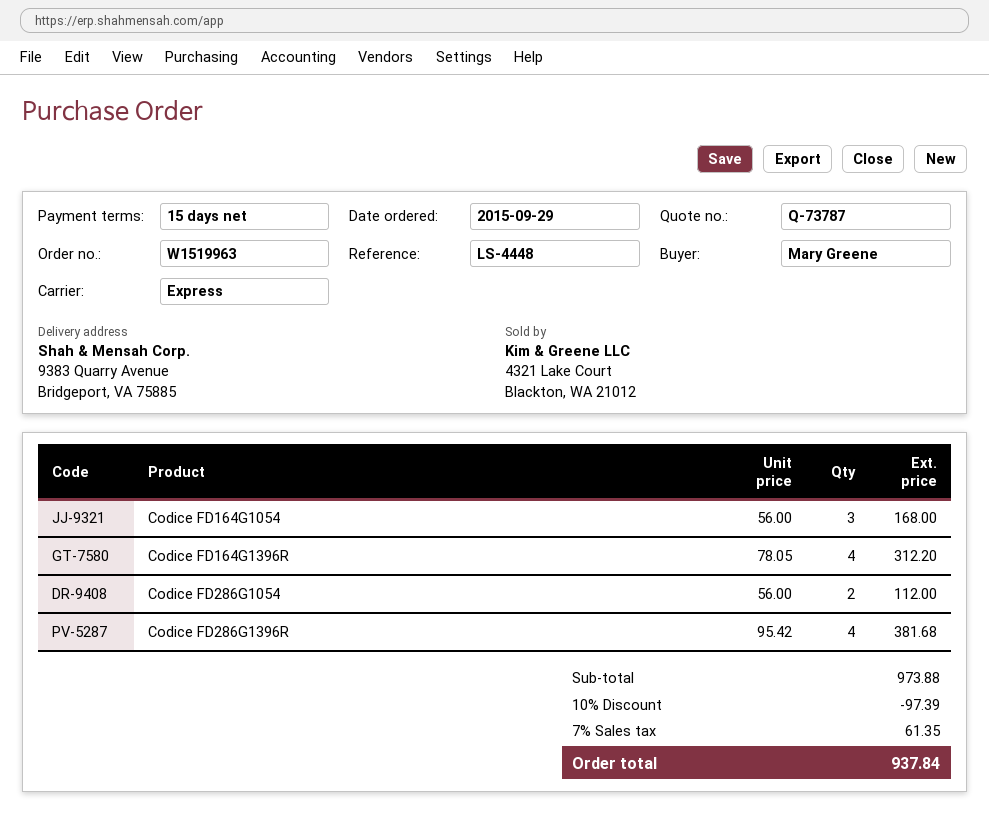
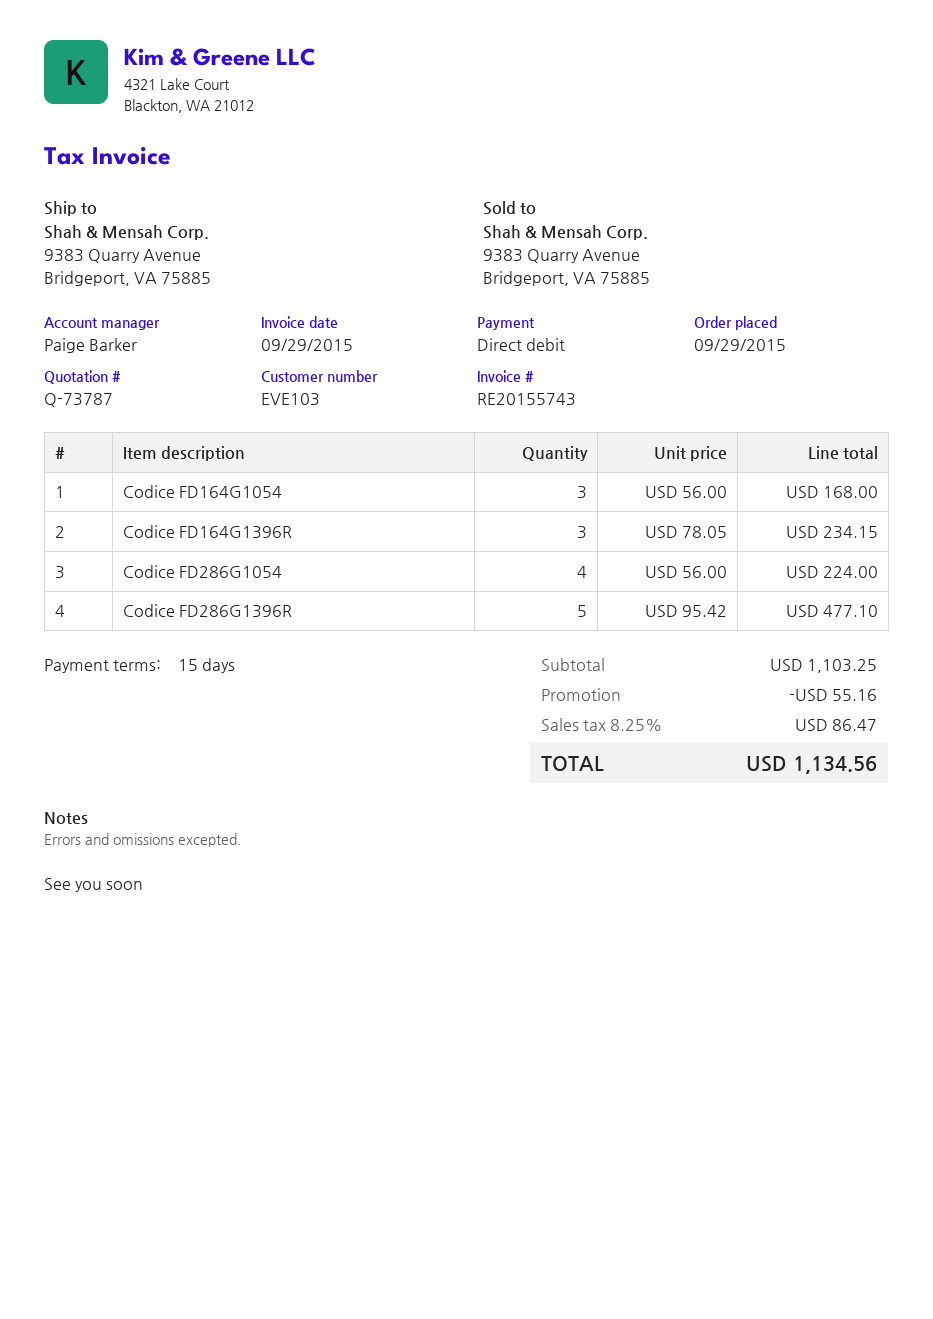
Codice FD164G1396R: 4 x 78.05 = 312.20 -> 3 x 78.05 = 234.15
Codice FD286G1054: 2 x 56.00 = 112.00 -> 4 x 56.00 = 224.00
Codice FD286G1396R: 4 x 95.42 = 381.68 -> 5 x 95.42 = 477.10
subtotal: 973.88 -> 1103.25
discount: 97.39 -> 55.16
tax: 7% = 61.35 -> 8.25% = 86.47
total: 937.84 -> 1134.56

